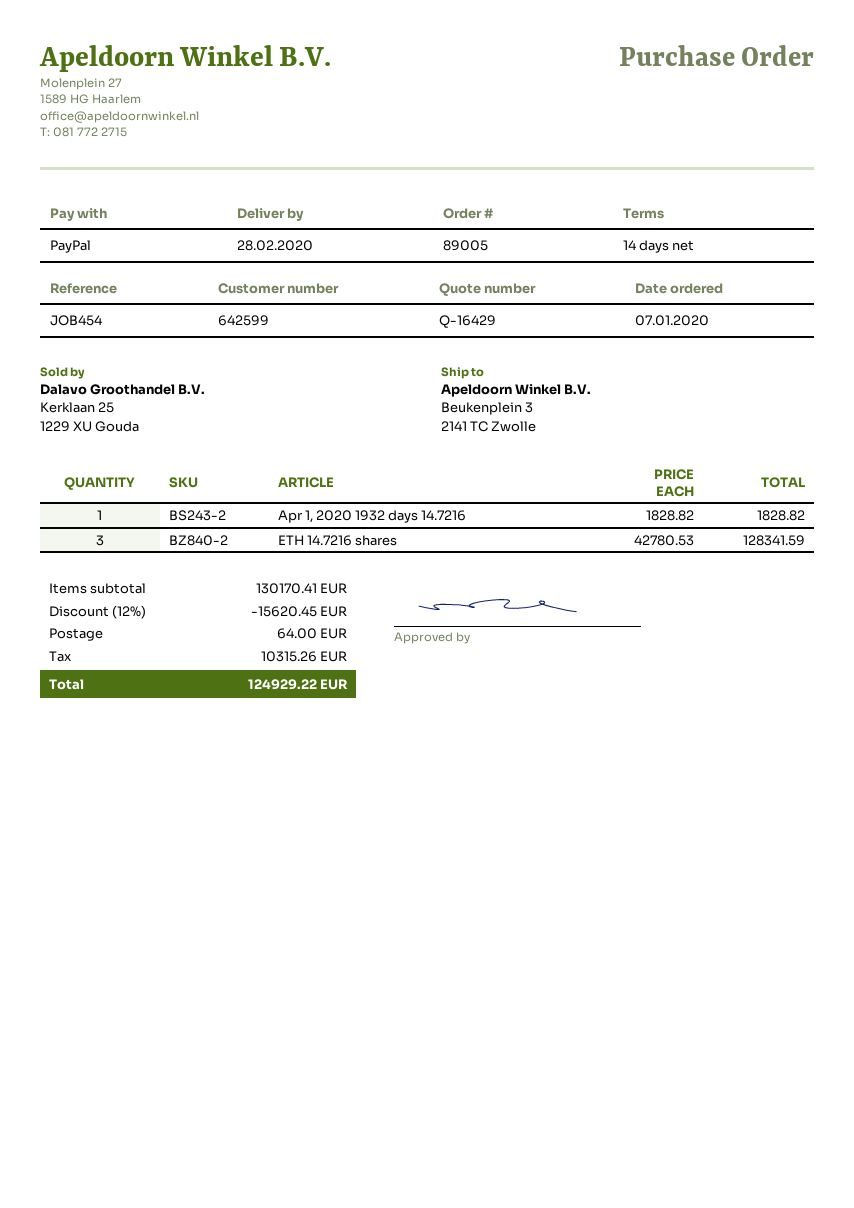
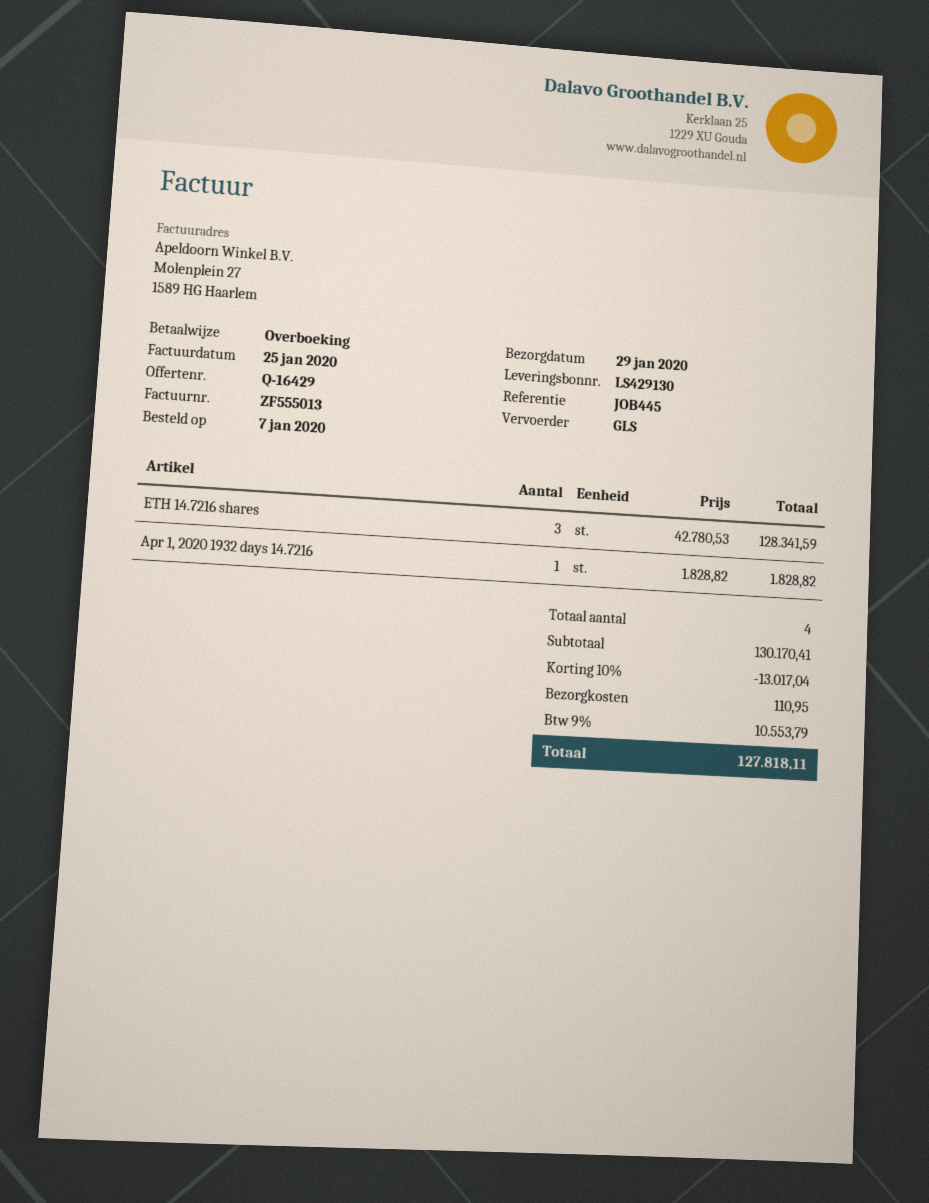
delivery date: 2020-02-28 -> 2020-01-29
reference: JOB454 -> JOB445
payment method: PayPal -> bank transfer
discount: 12% = 15620.45 -> 10% = 13017.04
shipping: 64.00 -> 110.95
tax: 10315.26 -> 10553.79
total: 124929.22 -> 127818.11

